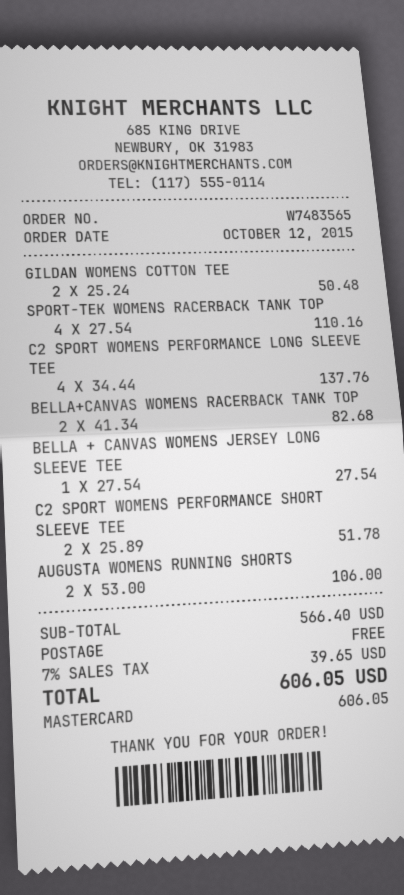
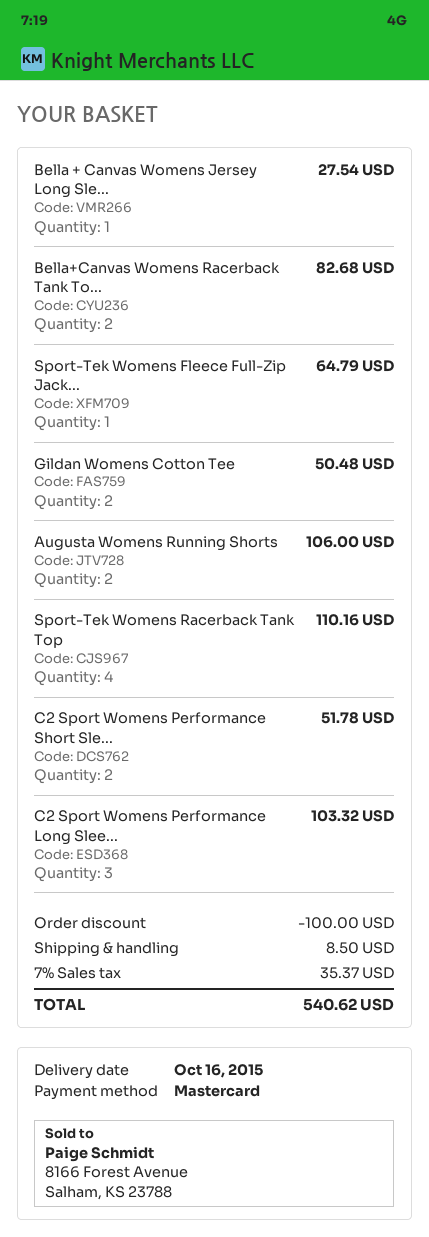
C2 SPORT WOMENS PERFORMANCE LONG SLEEVE TEE: 4 for 137.76 -> 3 for 103.32
Sport-Tek Womens Fleece Full-Zip Jack...: none -> 1 for 64.79
discount: none -> 100.00
shipping: 0.00 -> 8.50
tax: 7% = 39.65 -> 7% = 35.37
total: 606.05 -> 540.62

